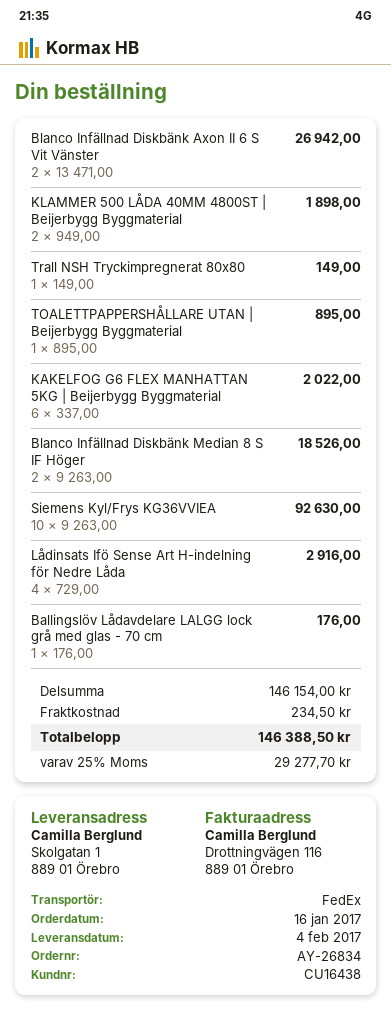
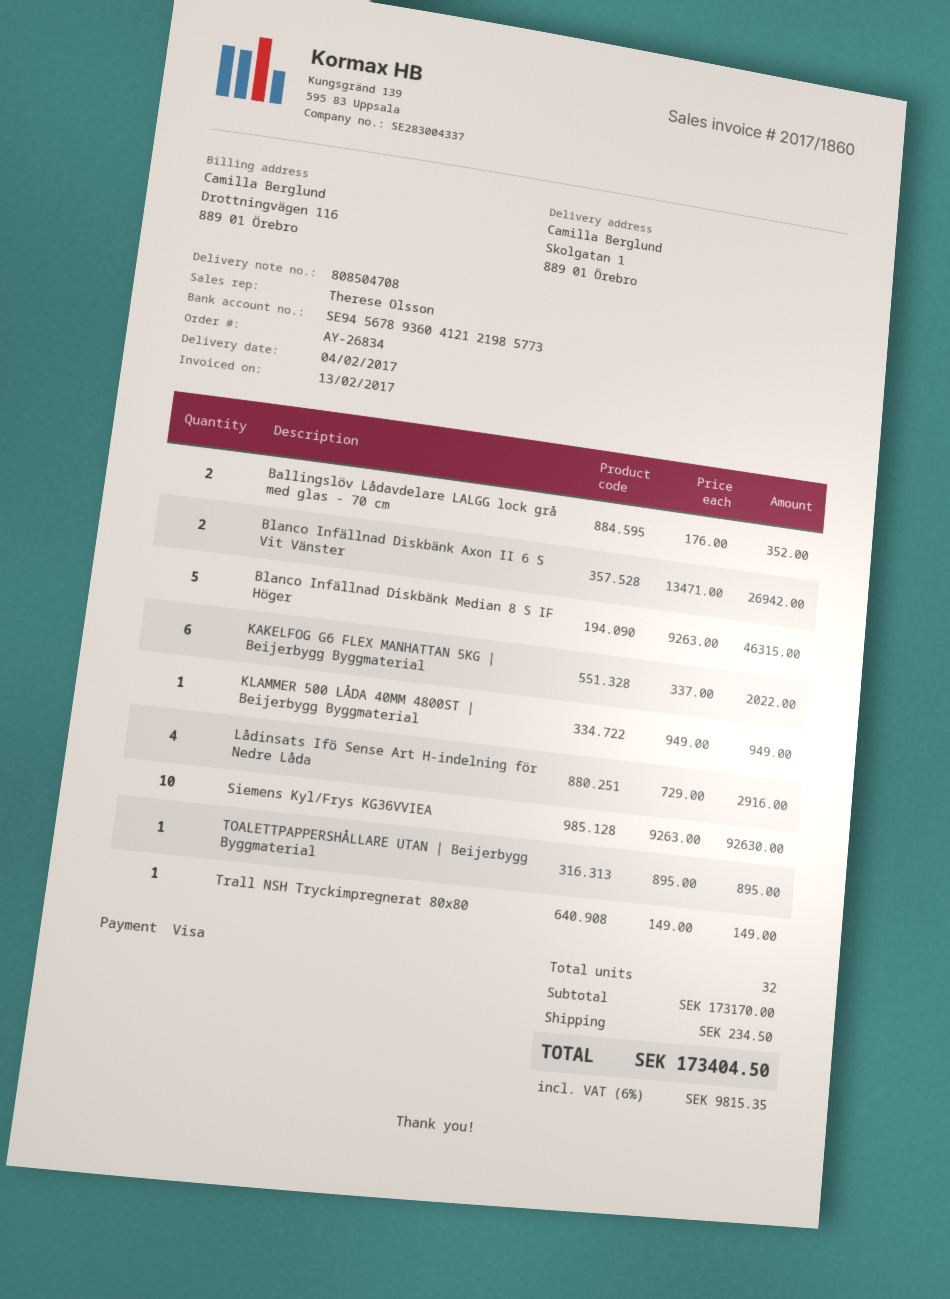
KLAMMER 500 LÅDA 40MM 4800ST | Beijerbygg Byggmaterial: 2 x 949.00 = 1898.00 -> 1 x 949.00 = 949.00
Blanco Infällnad Diskbänk Median 8 S IF Höger: 2 x 9263.00 = 18526.00 -> 5 x 9263.00 = 46315.00
Ballingslöv Lådavdelare LALGG lock grå med glas - 70 cm: 1 x 176.00 = 176.00 -> 2 x 176.00 = 352.00
subtotal: 146154.00 -> 173170.00
tax: 25% = 29277.70 -> 6% = 9815.35
total: 146388.50 -> 173404.50

